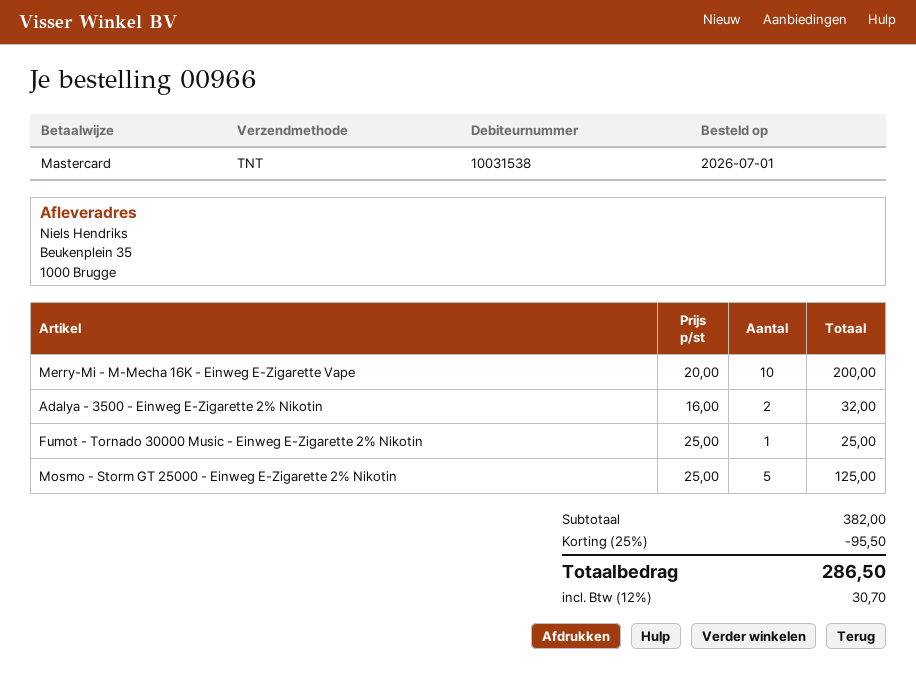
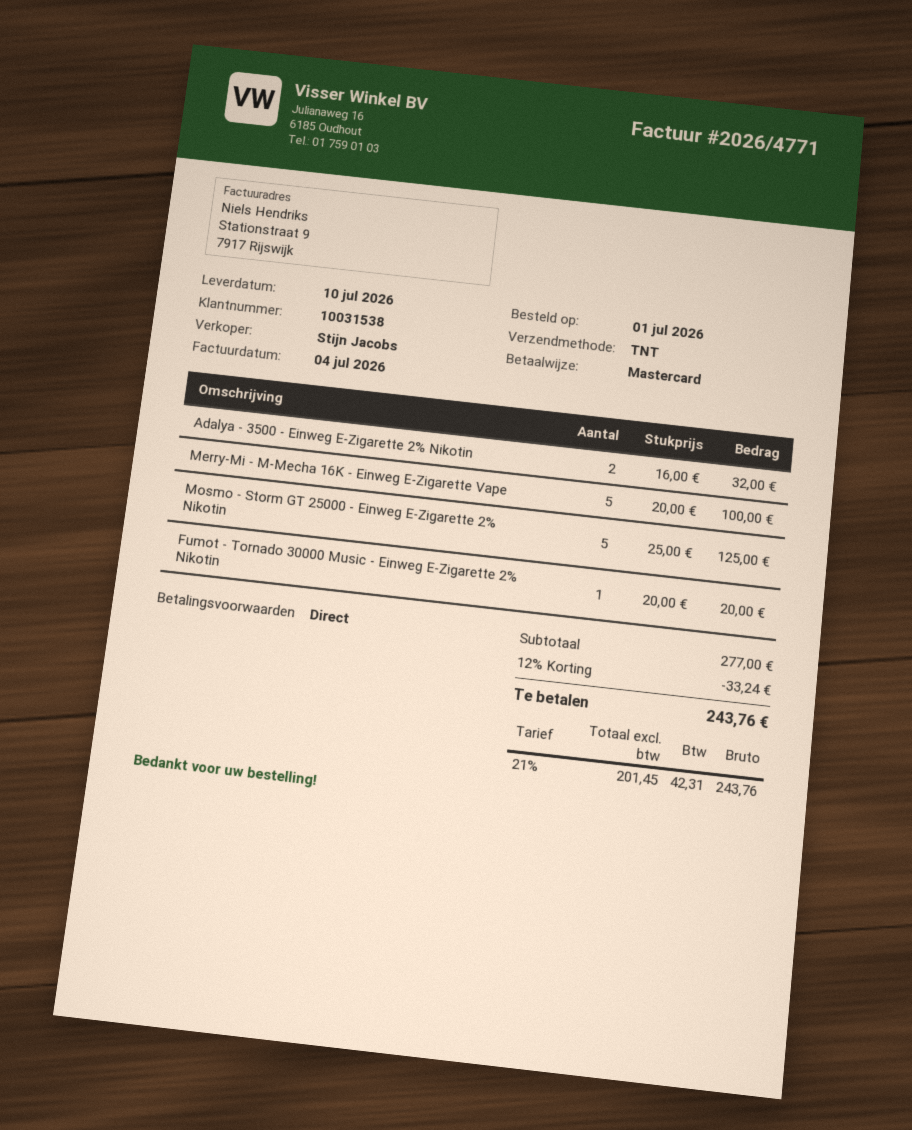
Merry-Mi - M-Mecha 16K - Einweg E-Zigarette Vape: 10 x 20.00 = 200.00 -> 5 x 20.00 = 100.00
Fumot - Tornado 30000 Music - Einweg E-Zigarette 2% Nikotin: 1 x 25.00 = 25.00 -> 1 x 20.00 = 20.00
subtotal: 382.00 -> 277.00
discount: 25% = 95.50 -> 12% = 33.24
tax: 12% = 30.70 -> 21% = 42.31
total: 286.50 -> 243.76

